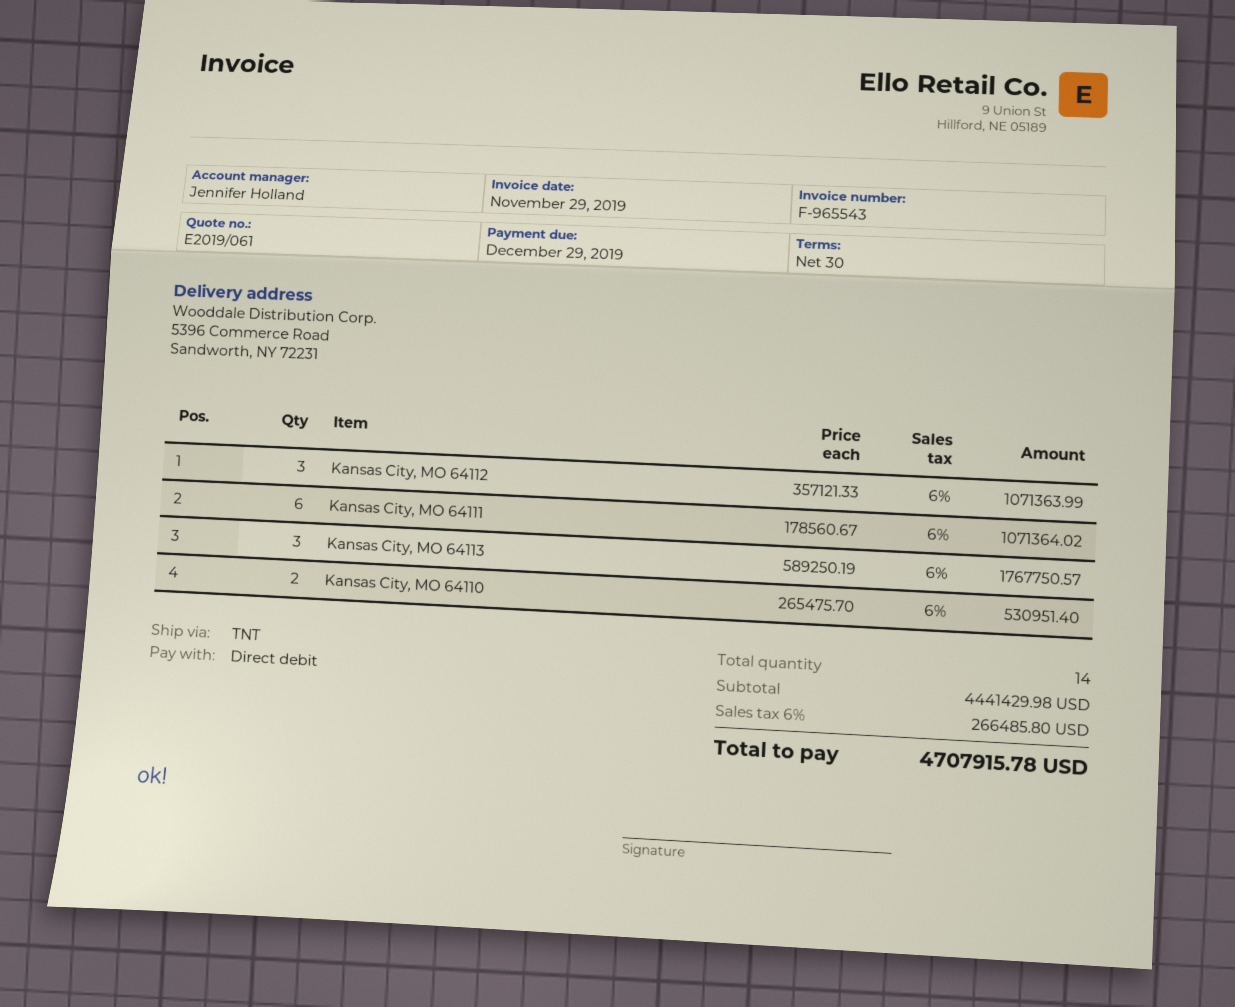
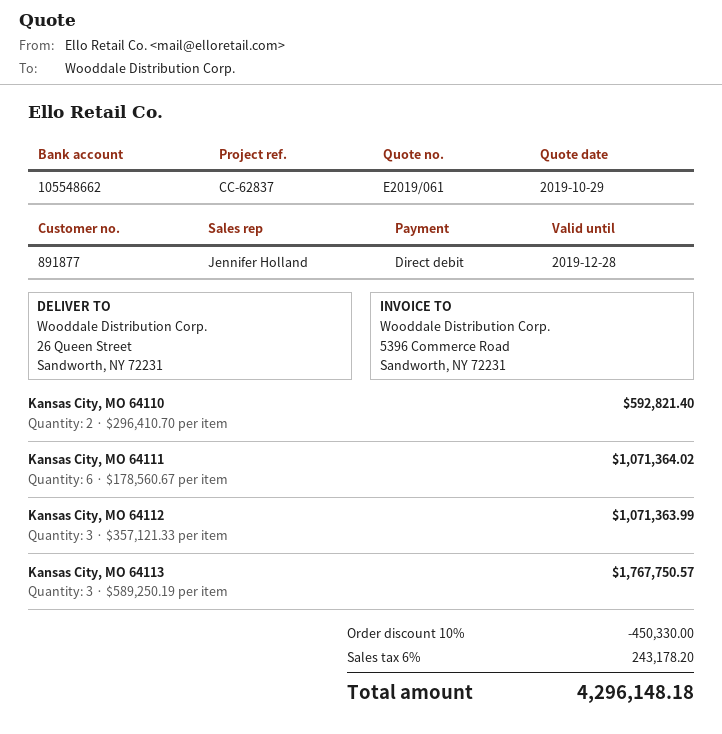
ship to: 5396 Commerce Road, Sandworth, NY 72231 -> 26 Queen Street, Sandworth, NY 72231
Kansas City, MO 64110: 2 x 265475.70 = 530951.40 -> 2 x 296410.70 = 592821.40
discount: none -> 10% = 450330.00
tax: 6% = 266485.80 -> 6% = 243178.20
total: 4707915.78 -> 4296148.18

